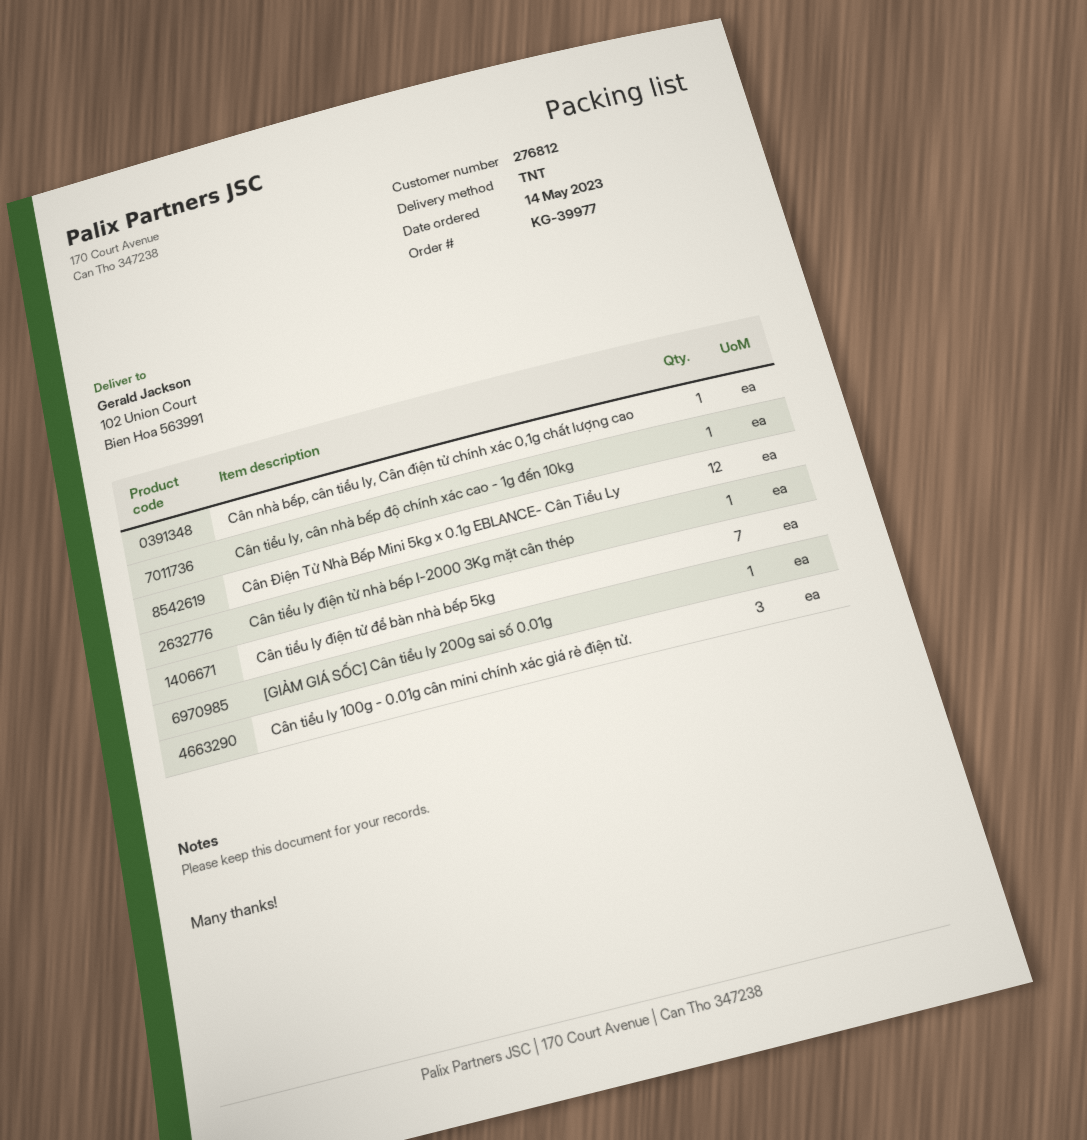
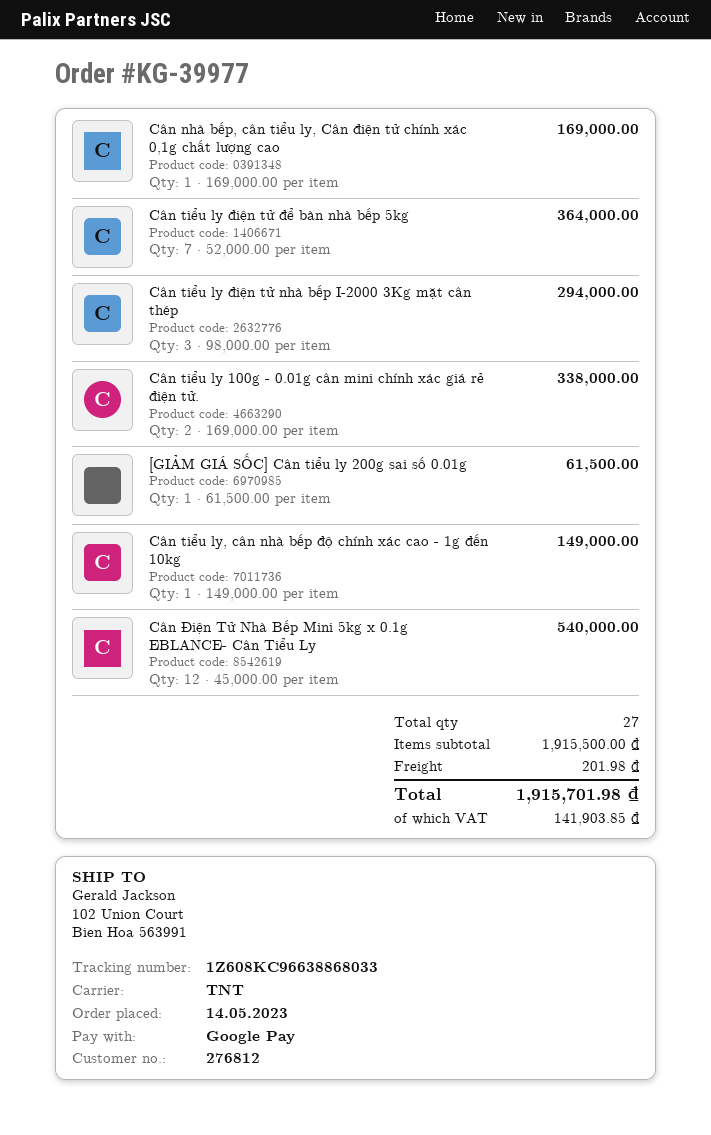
Cân tiểu ly điện tử nhà bếp I-2000 3Kg mặt cân thép: 1 -> 3
Cân tiểu ly 100g - 0.01g cân mini chính xác giá rẻ điện tử.: 3 -> 2

